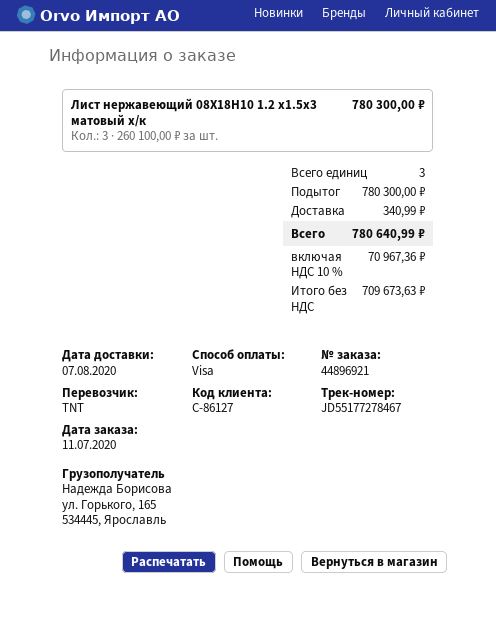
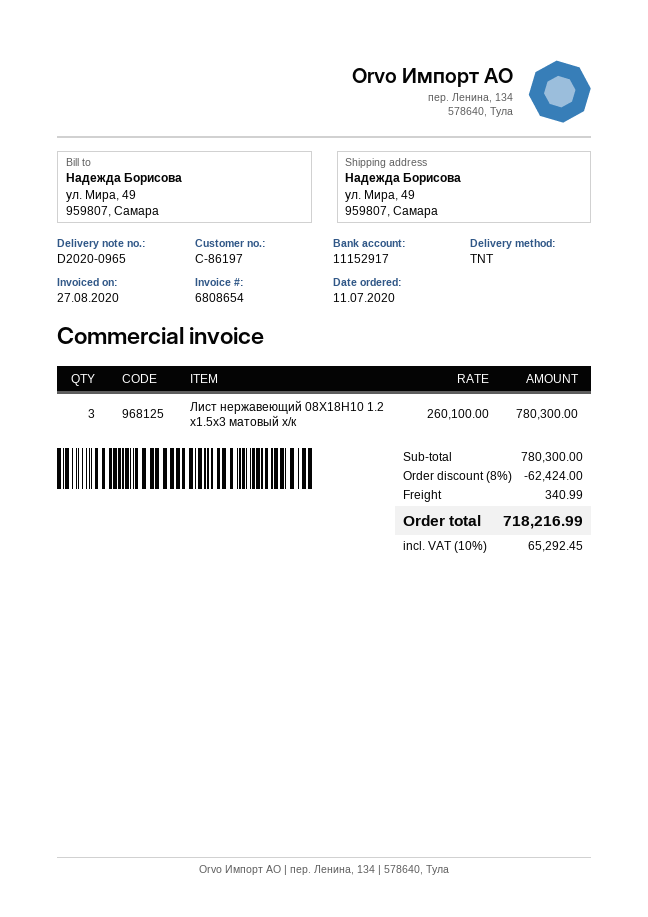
customer number: C-86127 -> C-86197
ship to: ул. Горького, 165, 534445, Ярославль -> ул. Мира, 49, 959807, Самара
discount: none -> 8% = 62424.00
tax: 10% = 70967.36 -> 10% = 65292.45
total: 780640.99 -> 718216.99

